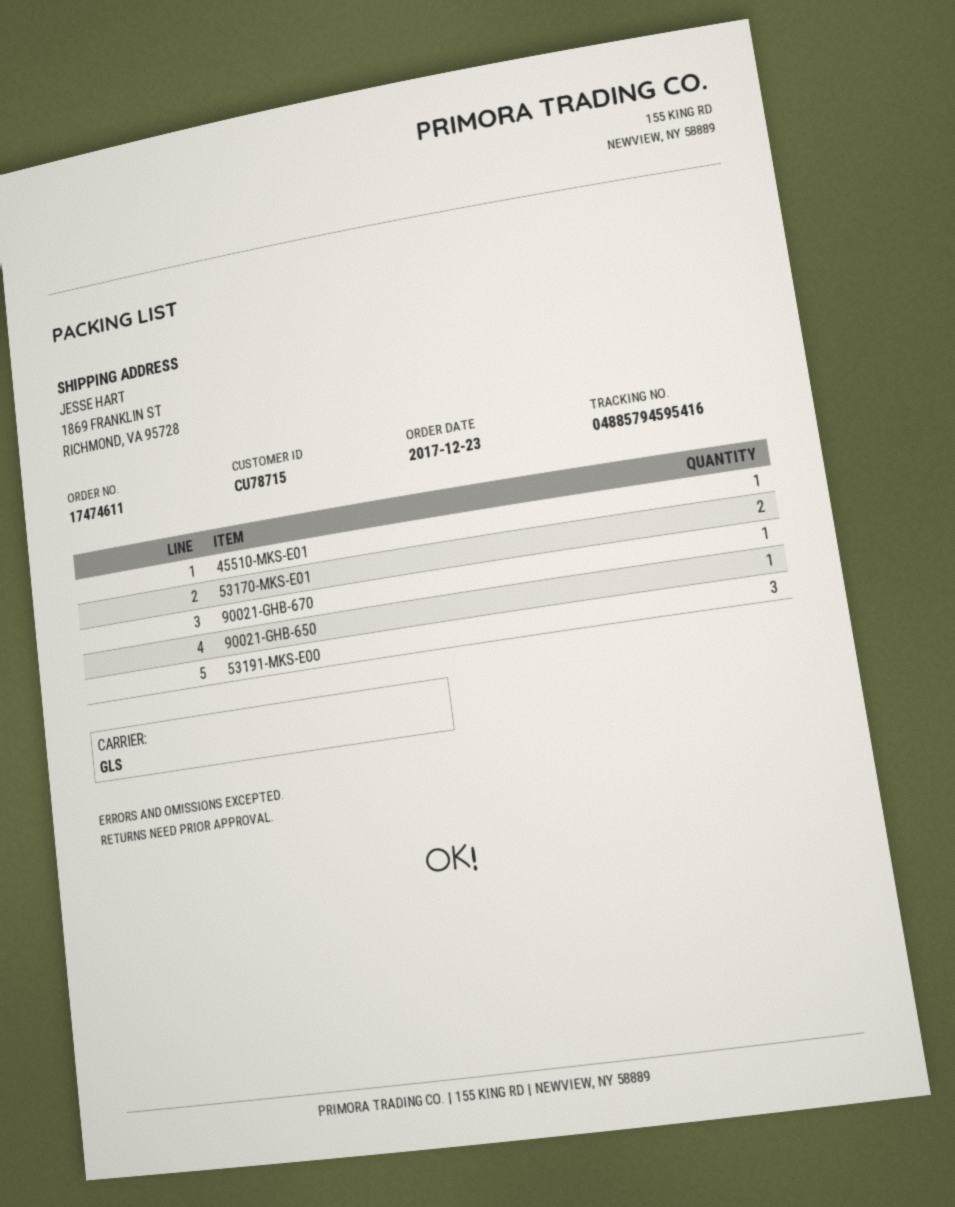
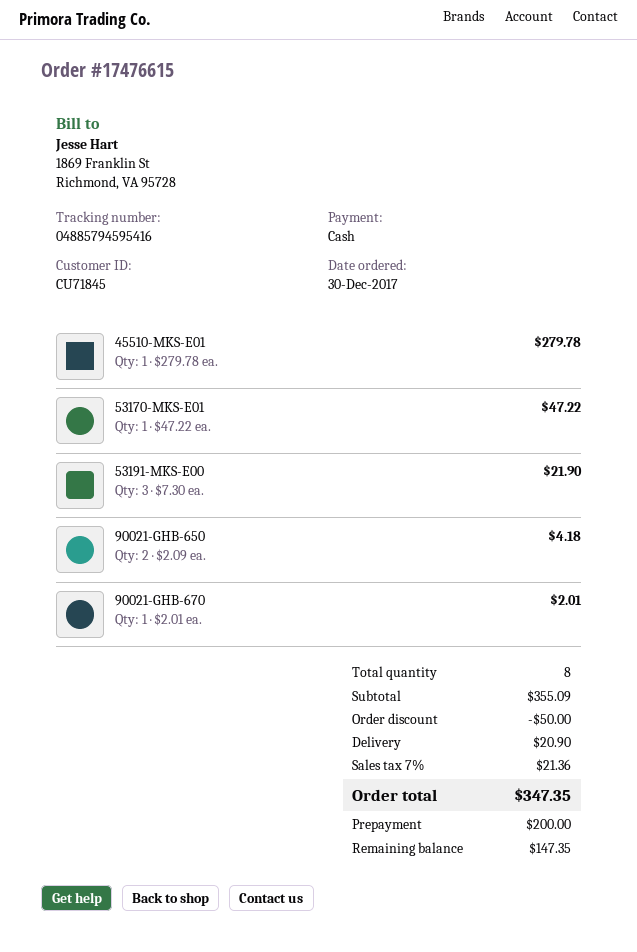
order number: 17474611 -> 17476615
order date: 2017-12-23 -> 2017-12-30
customer number: CU78715 -> CU71845
53170-MKS-E01: 2 -> 1
90021-GHB-650: 1 -> 2

